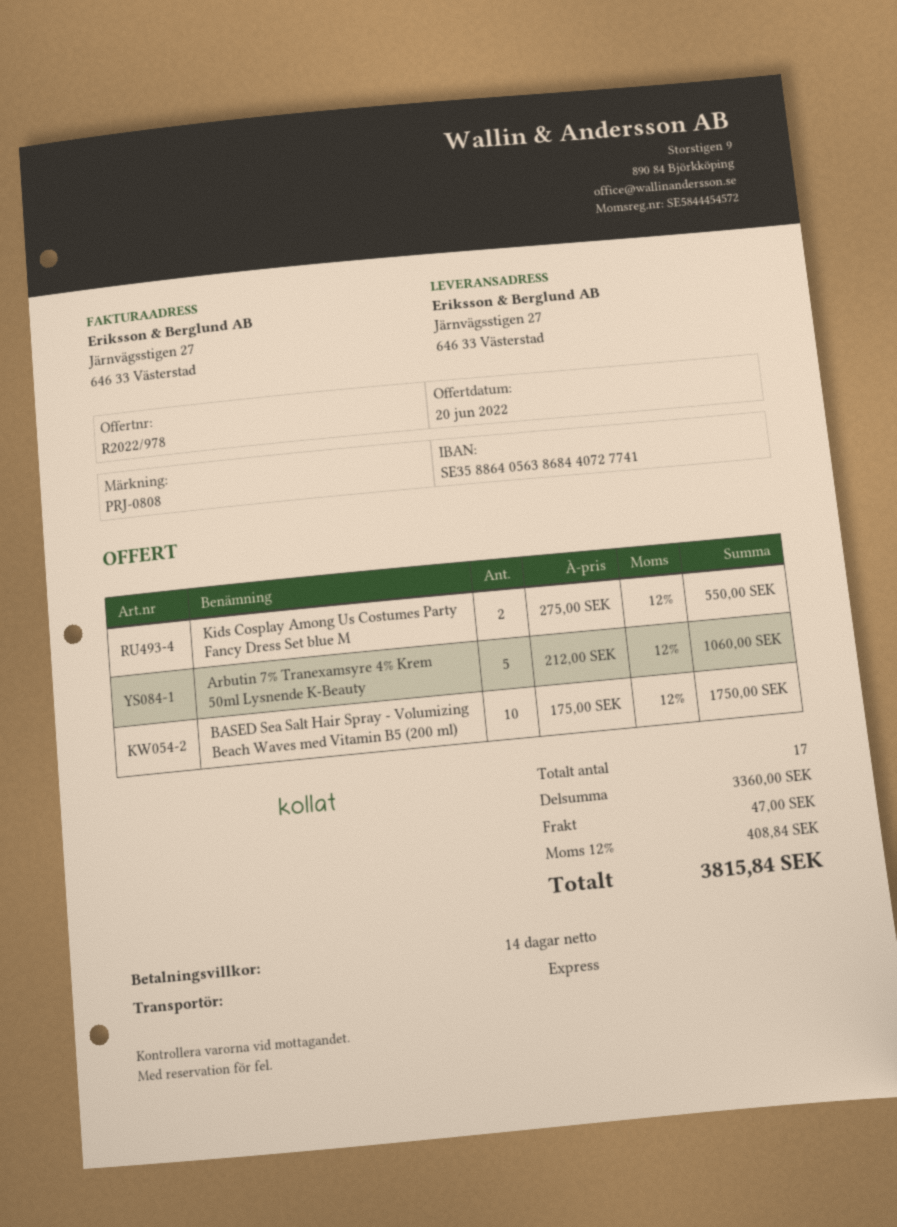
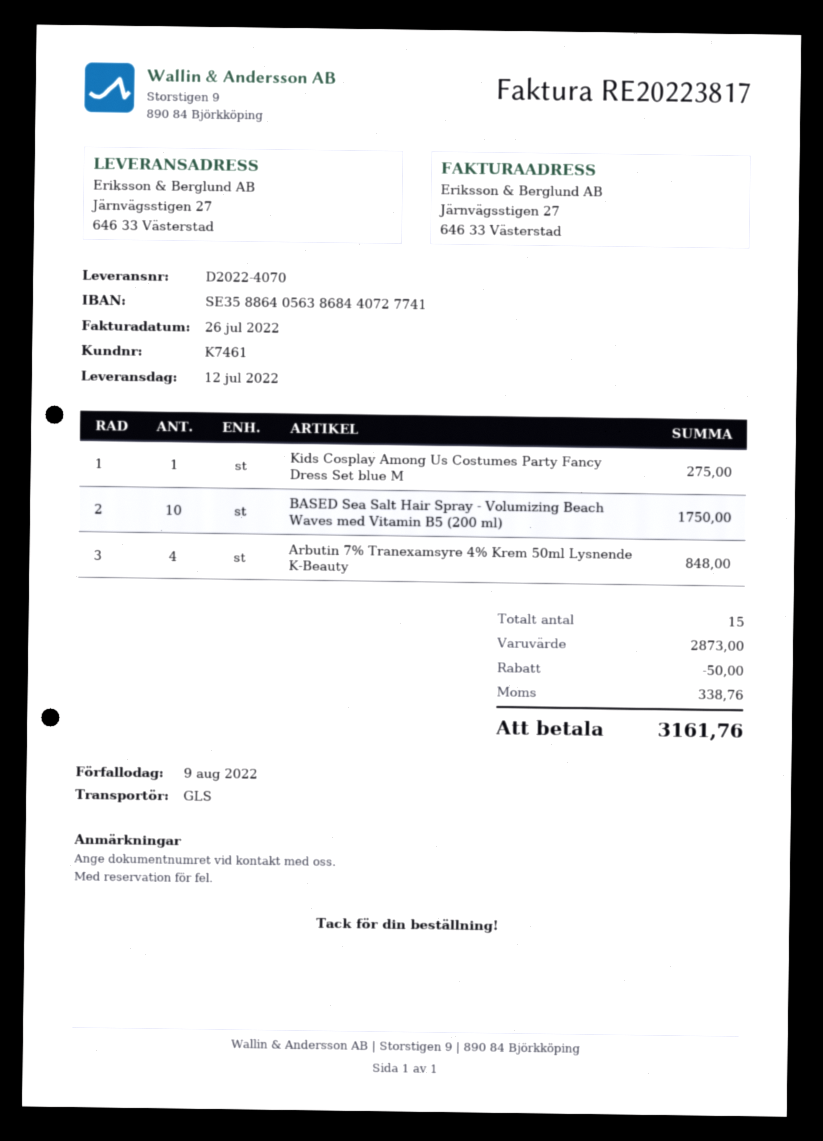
shipping method: express -> GLS
Kids Cosplay Among Us Costumes Party Fancy Dress Set blue M: 2 for 550.00 -> 1 for 275.00
Arbutin 7% Tranexamsyre 4% Krem 50ml Lysnende K-Beauty: 5 for 1060.00 -> 4 for 848.00
total quantity: 17 -> 15
subtotal: 3360.00 -> 2873.00
discount: none -> 50.00
shipping: 47.00 -> none
tax: 408.84 -> 338.76
total: 3815.84 -> 3161.76

